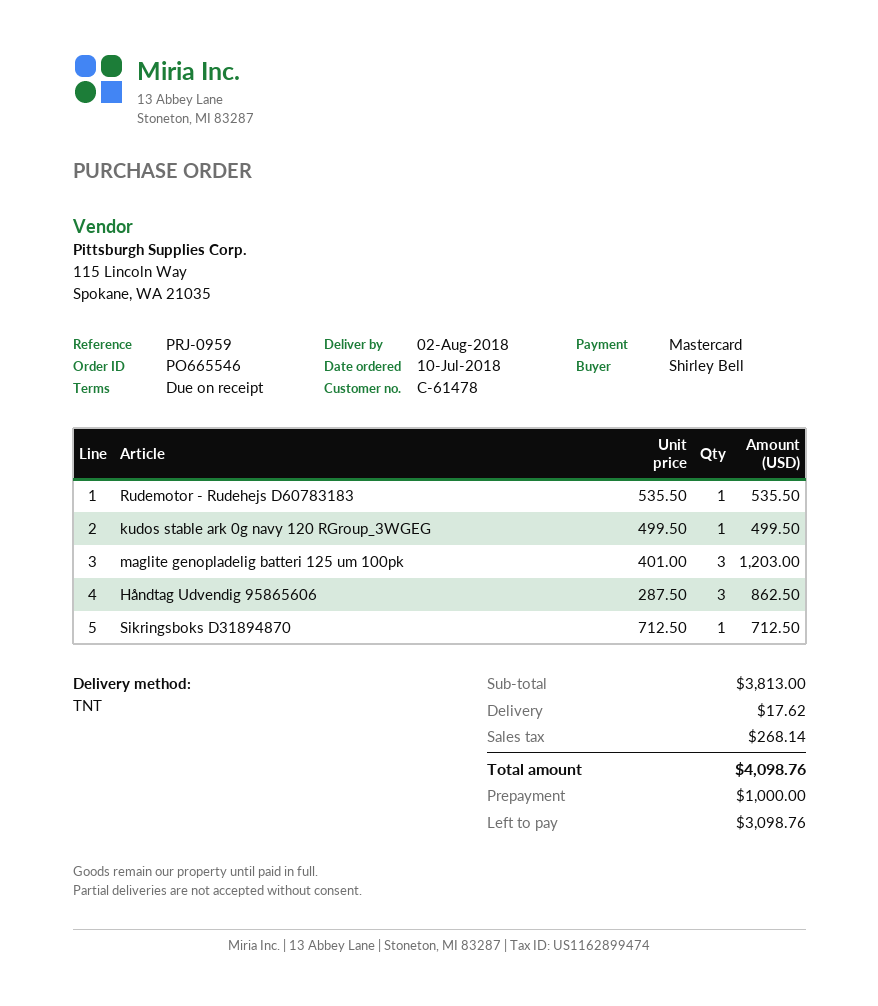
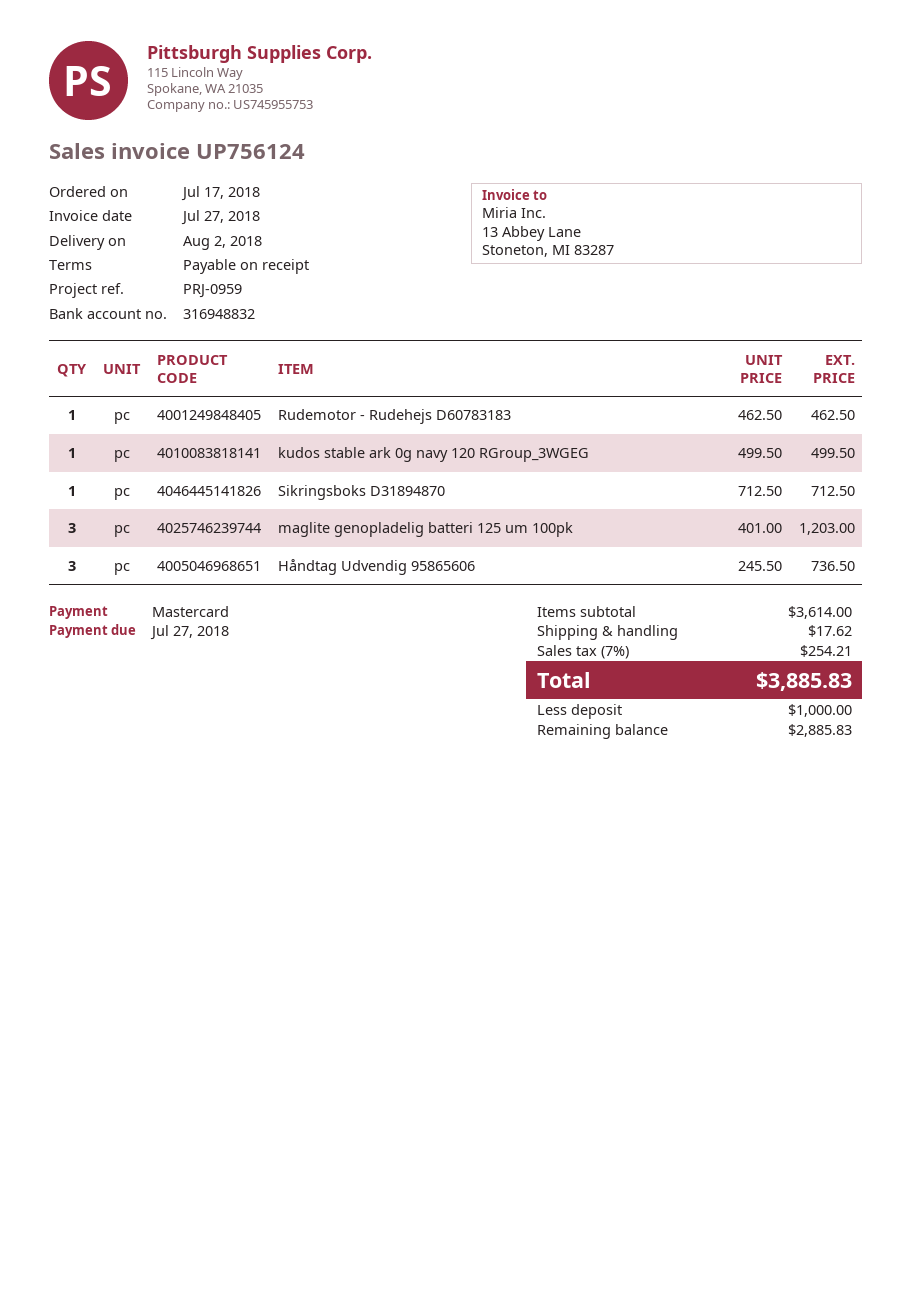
order date: 2018-07-10 -> 2018-07-17
Rudemotor - Rudehejs D60783183: 1 x 535.50 = 535.50 -> 1 x 462.50 = 462.50
Håndtag Udvendig 95865606: 3 x 287.50 = 862.50 -> 3 x 245.50 = 736.50
subtotal: 3813.00 -> 3614.00
tax: 268.14 -> 254.21
total: 4098.76 -> 3885.83
balance: 3098.76 -> 2885.83

